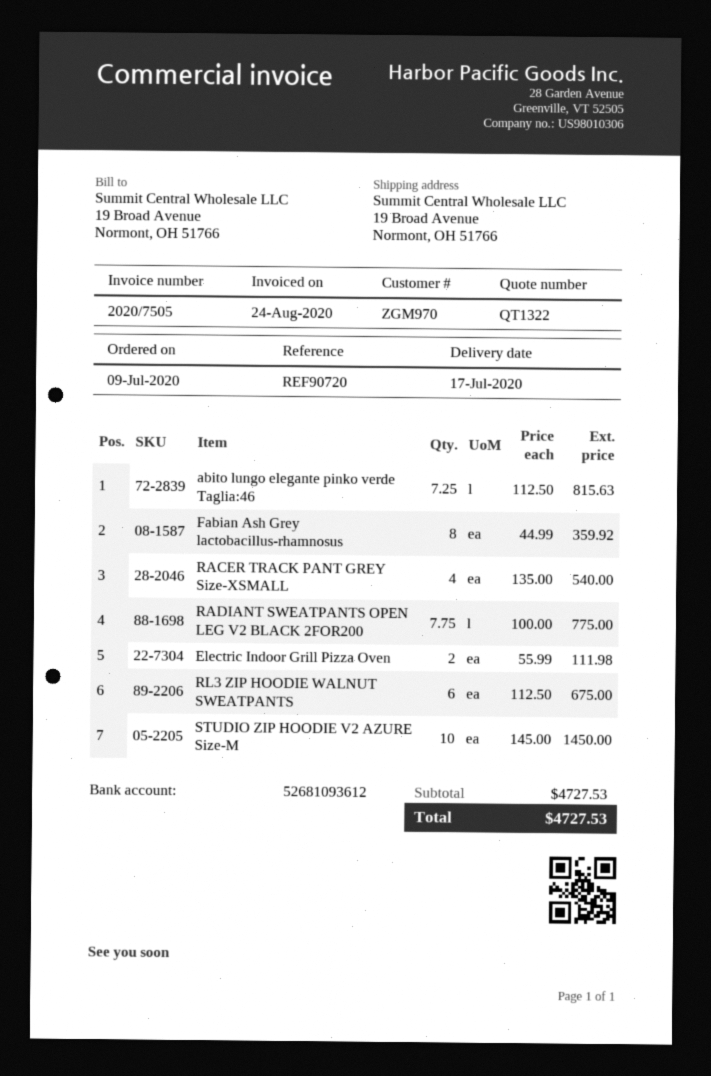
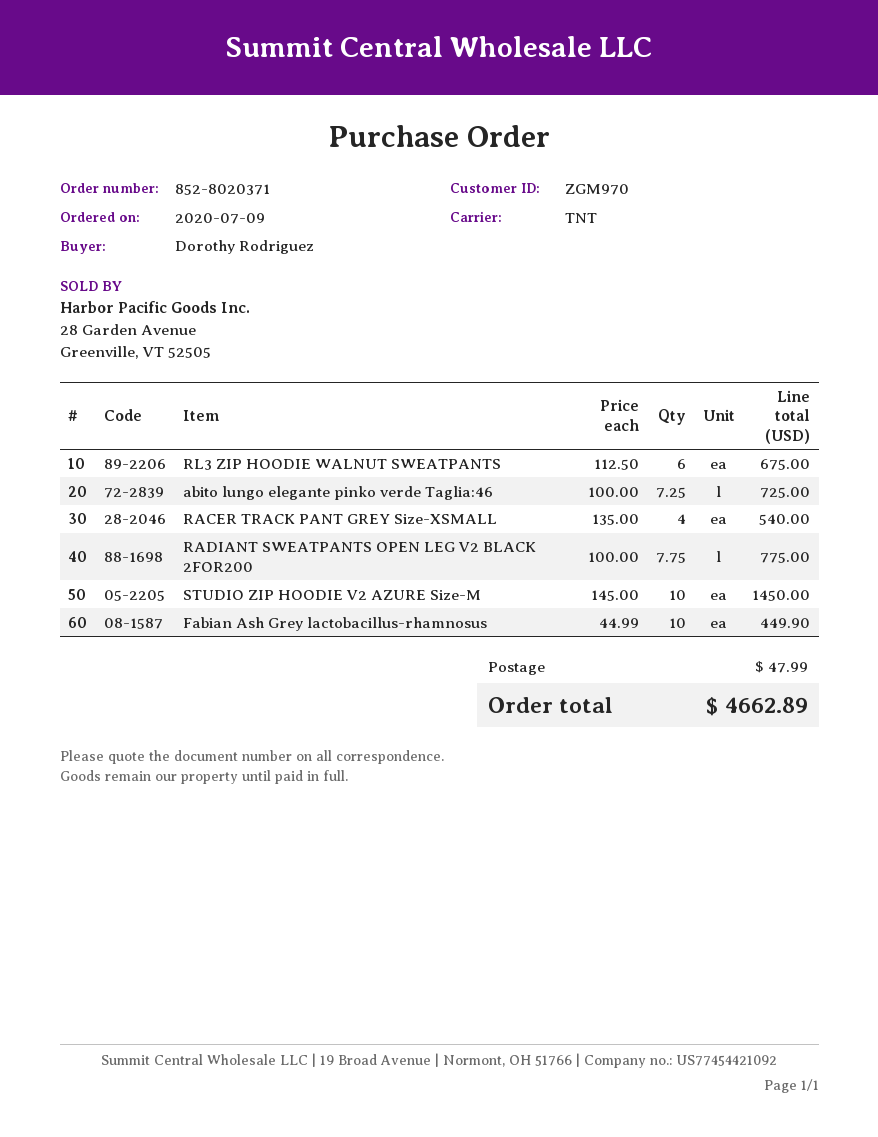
abito lungo elegante pinko verde Taglia:46: 7.25 x 112.50 = 815.63 -> 7.25 x 100.00 = 725.00
Fabian Ash Grey lactobacillus-rhamnosus: 8 x 44.99 = 359.92 -> 10 x 44.99 = 449.90
Electric Indoor Grill Pizza Oven: 2 x 55.99 = 111.98 -> none
shipping: none -> 47.99
total: 4727.53 -> 4662.89

